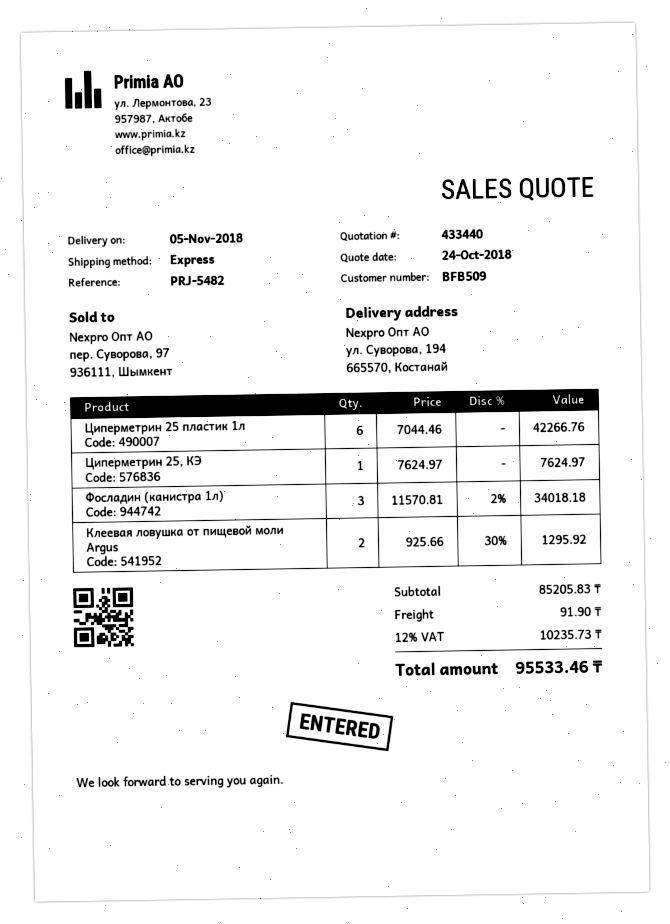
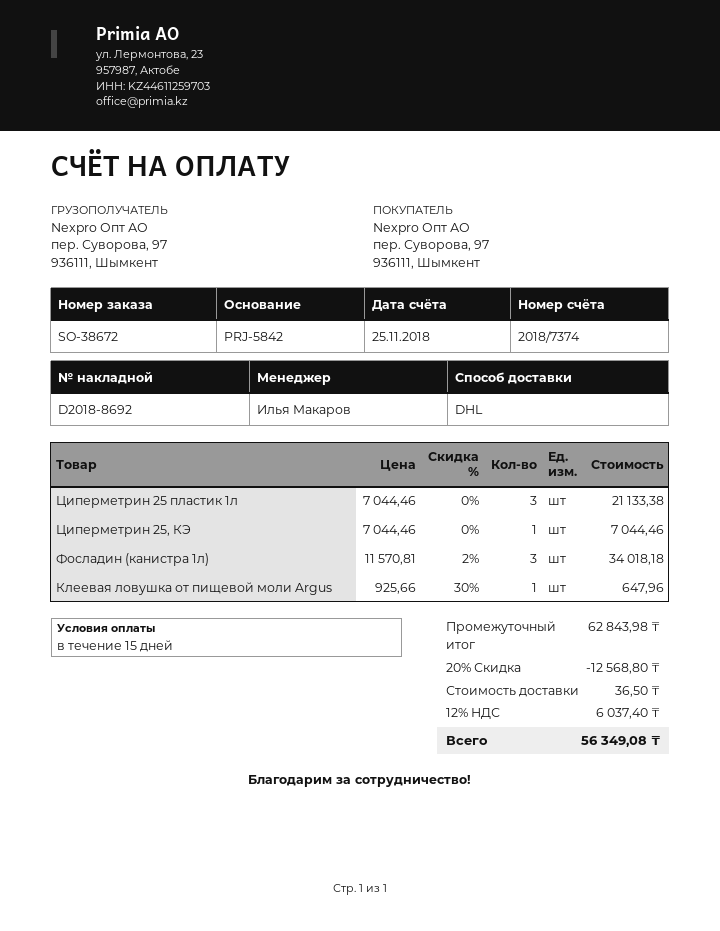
reference: PRJ-5482 -> PRJ-5842
shipping method: express -> DHL
ship to: ул. Суворова, 194, 665570, Костанай -> пер. Суворова, 97, 936111, Шымкент
Циперметрин 25 пластик 1л: 6 x 7044.46 = 42266.76 -> 3 x 7044.46 = 21133.38
Циперметрин 25, КЭ: 1 x 7624.97 = 7624.97 -> 1 x 7044.46 = 7044.46
Клеевая ловушка от пищевой моли Argus: 2 x 925.66 - 30% = 1295.92 -> 1 x 925.66 - 30% = 647.96
subtotal: 85205.83 -> 62843.98
discount: none -> 20% = 12568.80
shipping: 91.90 -> 36.50
tax: 12% = 10235.73 -> 12% = 6037.40
total: 95533.46 -> 56349.08

